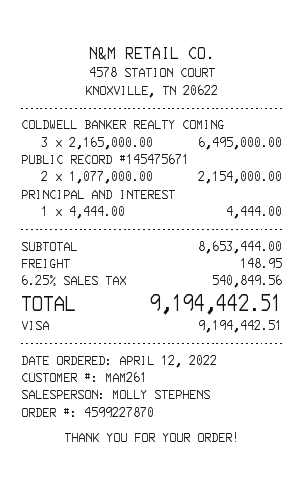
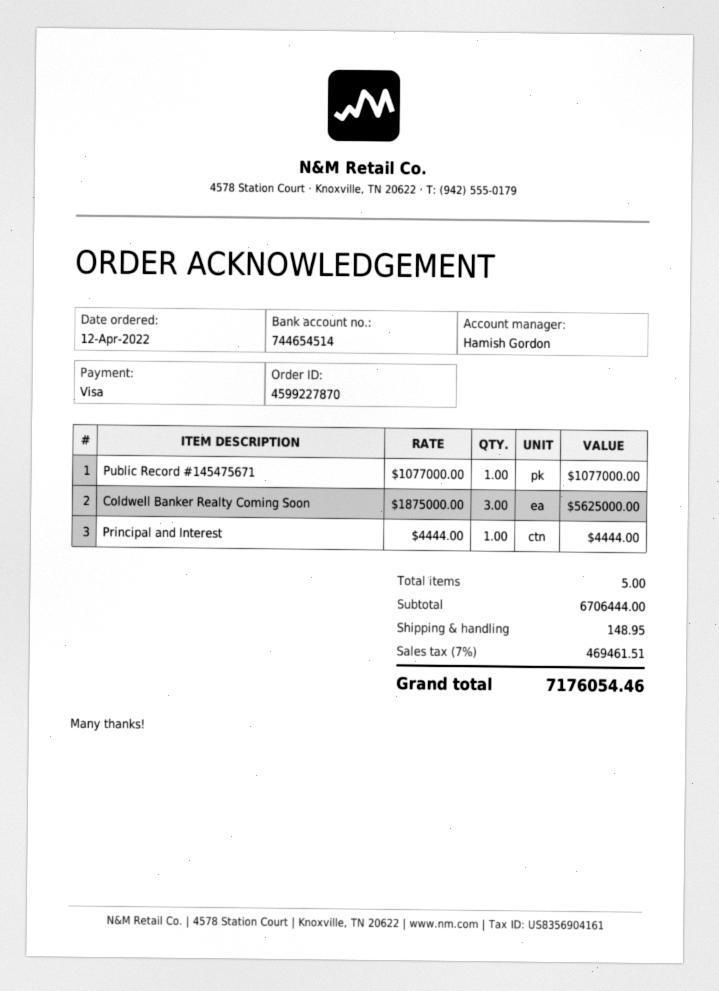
sales rep: MOLLY STEPHENS -> Hamish Gordon
COLDWELL BANKER REALTY COMING: 3 x 2165000.00 = 6495000.00 -> 3 x 1875000.00 = 5625000.00
PUBLIC RECORD #145475671: 2 x 1077000.00 = 2154000.00 -> 1 x 1077000.00 = 1077000.00
subtotal: 8653444.00 -> 6706444.00
tax: 6.25% = 540849.56 -> 7% = 469461.51
total: 9194442.51 -> 7176054.46

